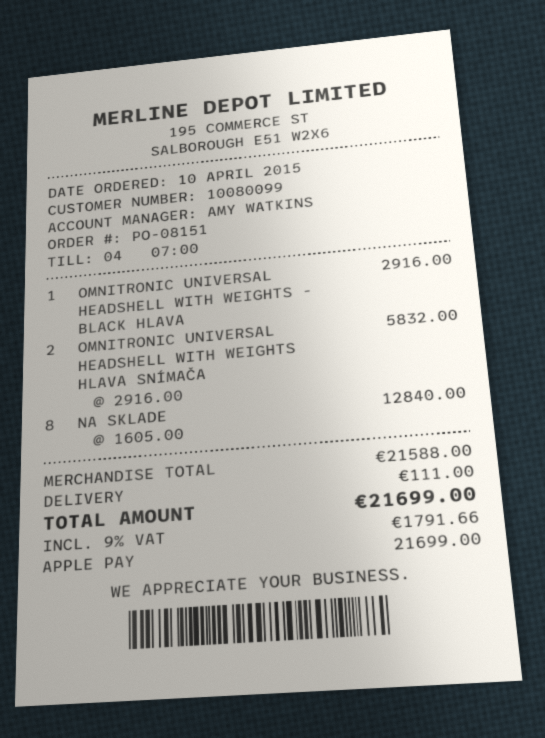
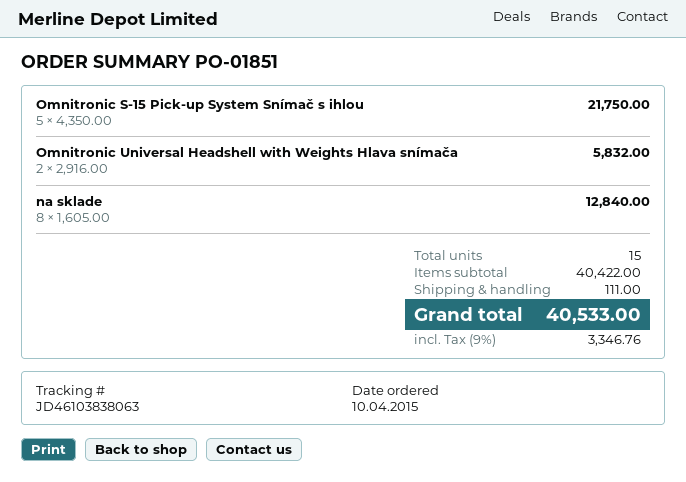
order number: PO-08151 -> PO-01851
OMNITRONIC UNIVERSAL HEADSHELL WITH WEIGHTS - BLACK HLAVA: 1 x 2916.00 = 2916.00 -> none
Omnitronic S-15 Pick-up System Snímač s ihlou: none -> 5 x 4350.00 = 21750.00
subtotal: 21588.00 -> 40422.00
tax: 9% = 1791.66 -> 9% = 3346.76
total: 21699.00 -> 40533.00

